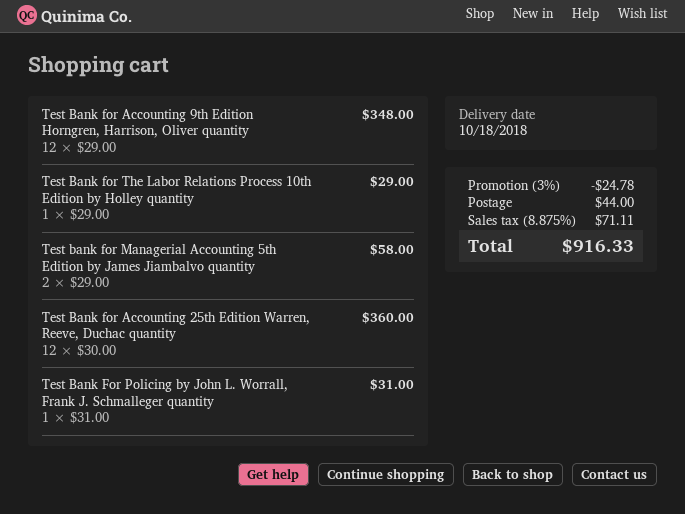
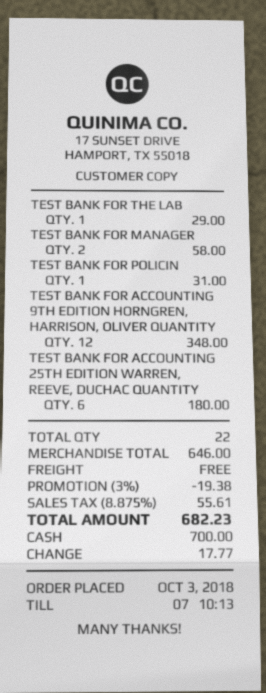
Test Bank for Accounting 25th Edition Warren, Reeve, Duchac quantity: 12 for 360.00 -> 6 for 180.00
discount: 3% = 24.78 -> 3% = 19.38
shipping: 44.00 -> 0.00
tax: 8.875% = 71.11 -> 8.875% = 55.61
total: 916.33 -> 682.23

